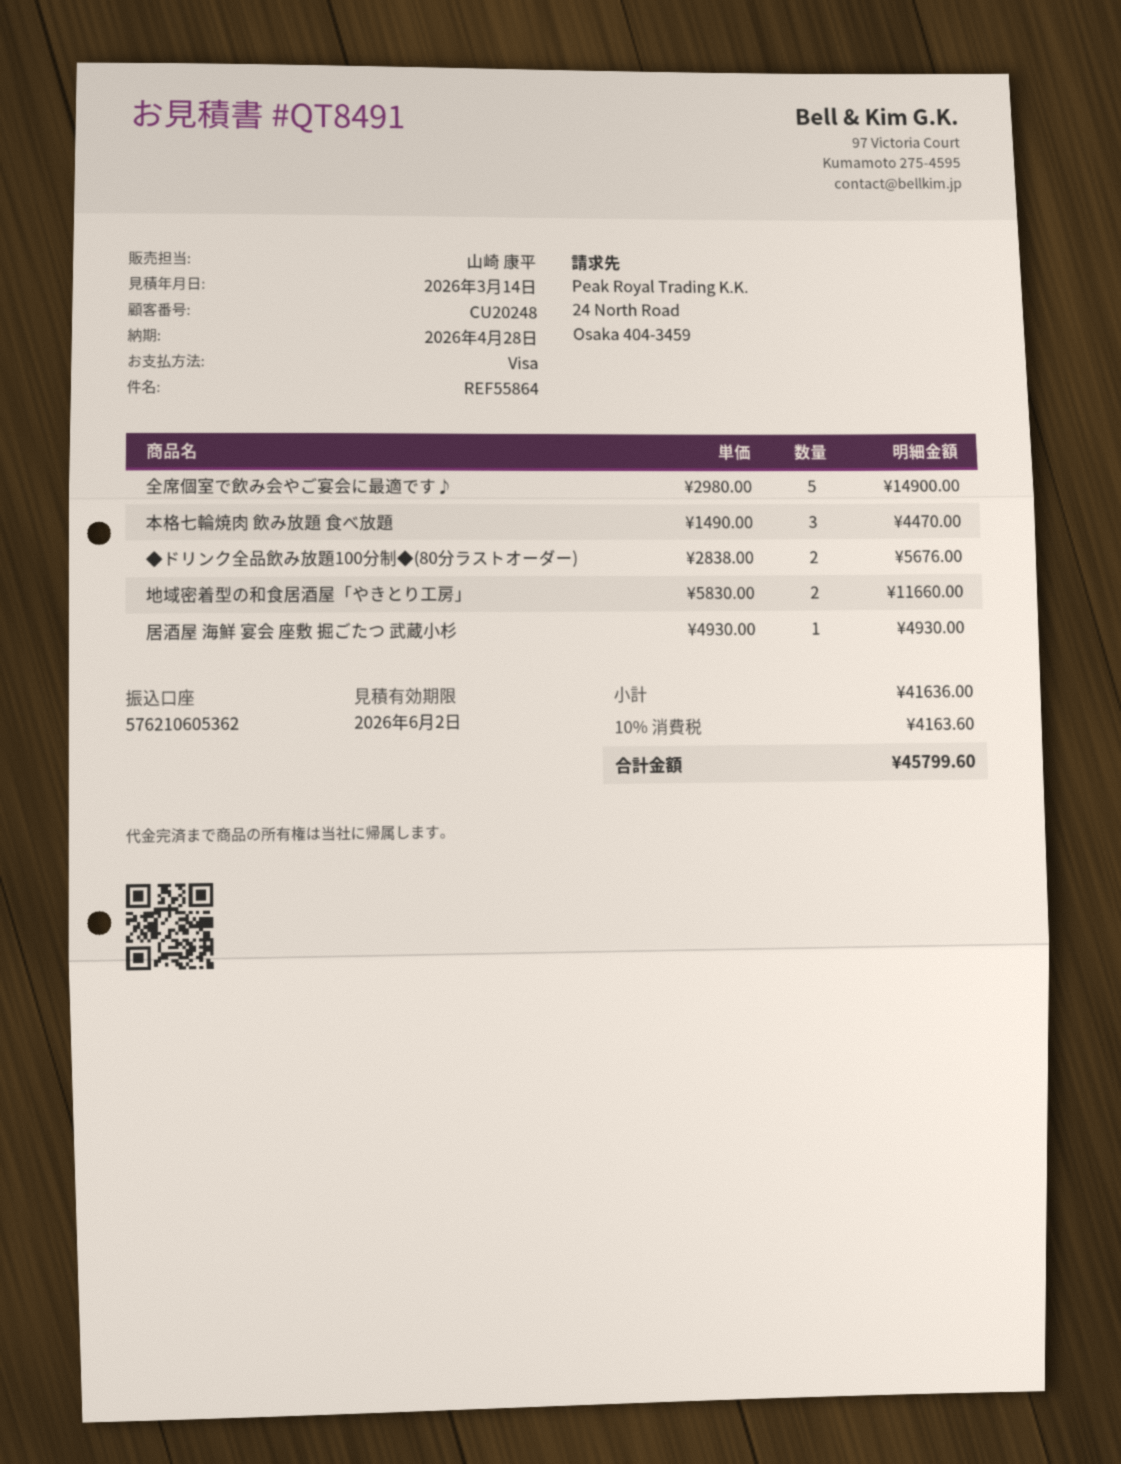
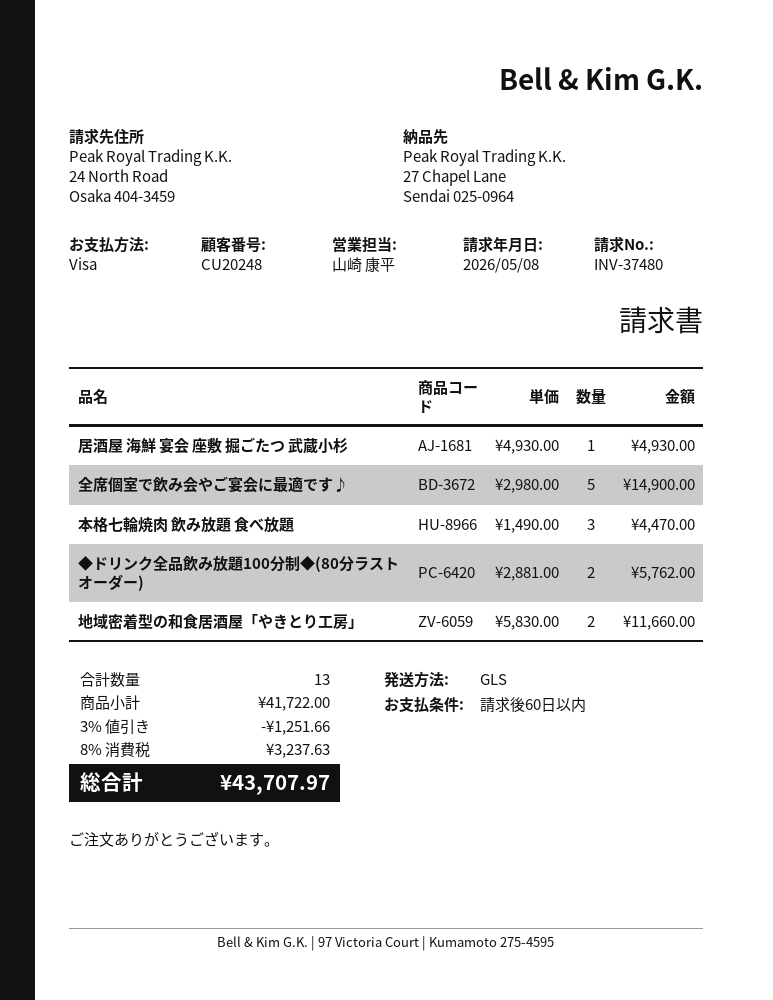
◆ドリンク全品飲み放題100分制◆(80分ラストオーダー): 2 x 2838.00 = 5676.00 -> 2 x 2881.00 = 5762.00
subtotal: 41636.00 -> 41722.00
discount: none -> 3% = 1251.66
tax: 10% = 4163.60 -> 8% = 3237.63
total: 45799.60 -> 43707.97

